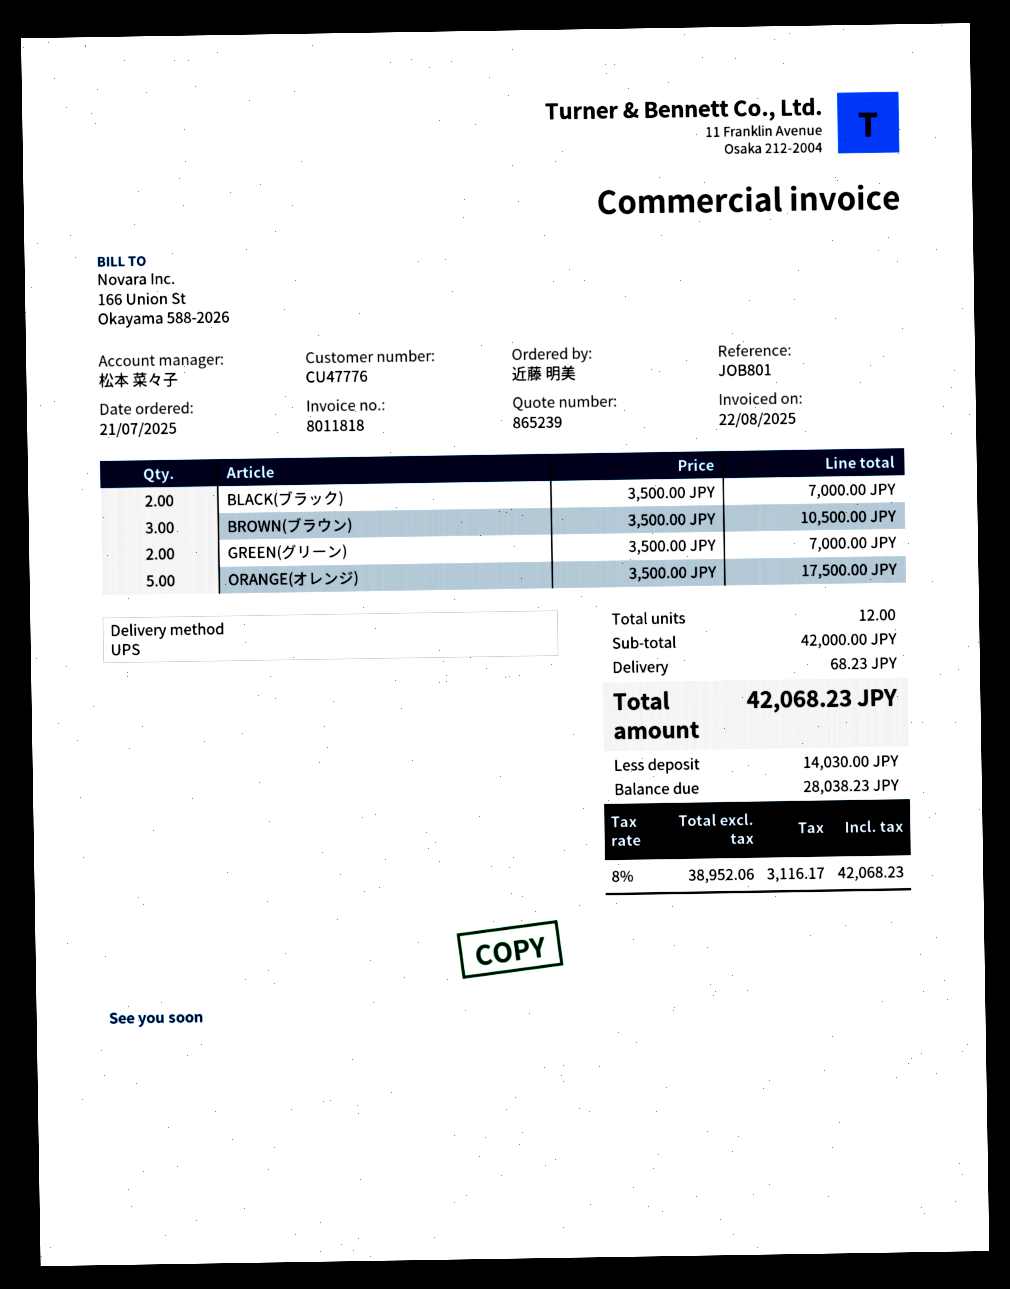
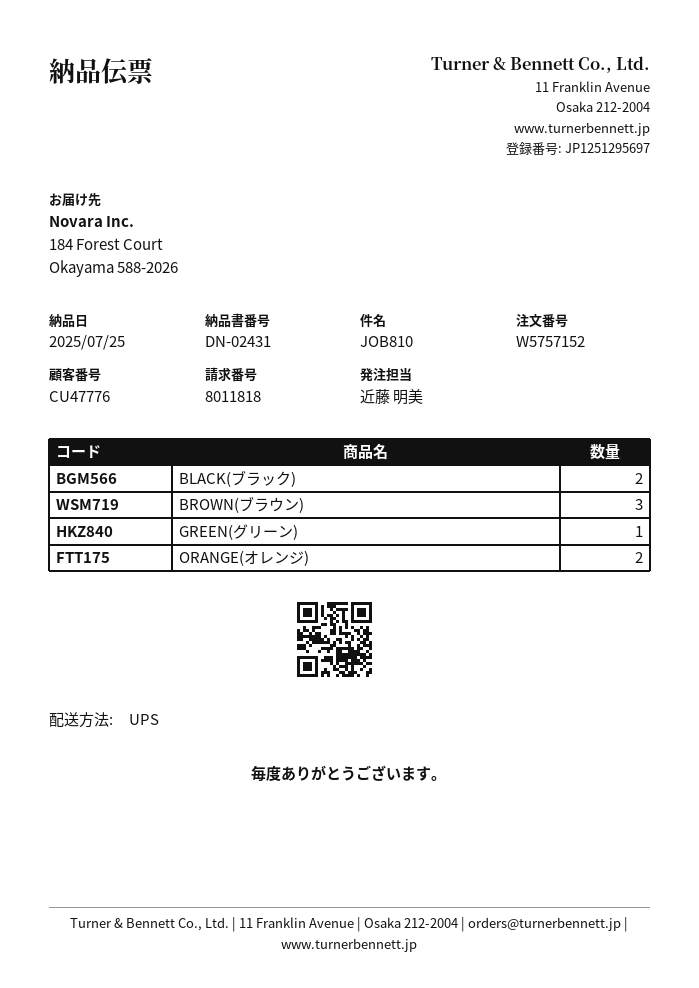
reference: JOB801 -> JOB810
GREEN(グリーン): 2 -> 1
ORANGE(オレンジ): 5 -> 2

